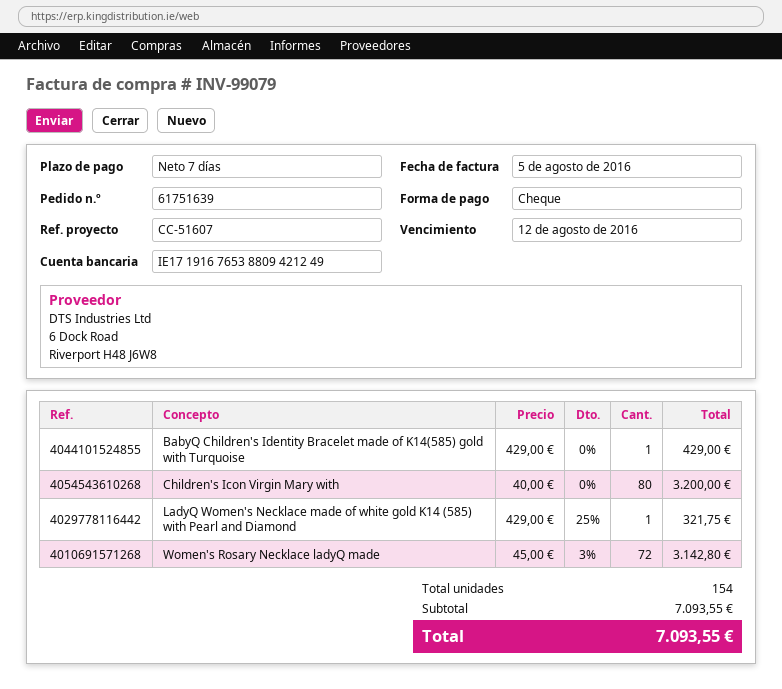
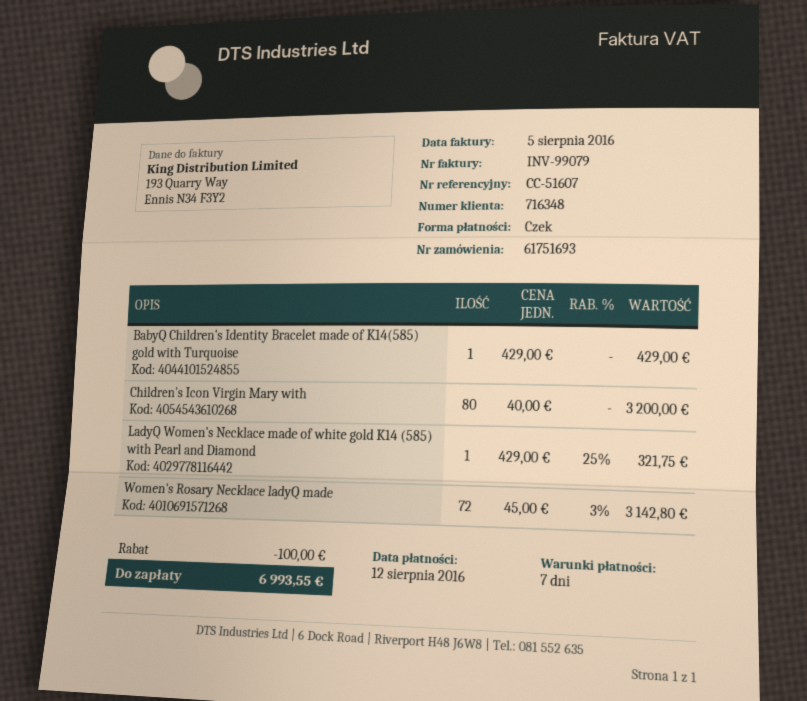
order number: 61751639 -> 61751693
discount: none -> 100.00
total: 7093.55 -> 6993.55

